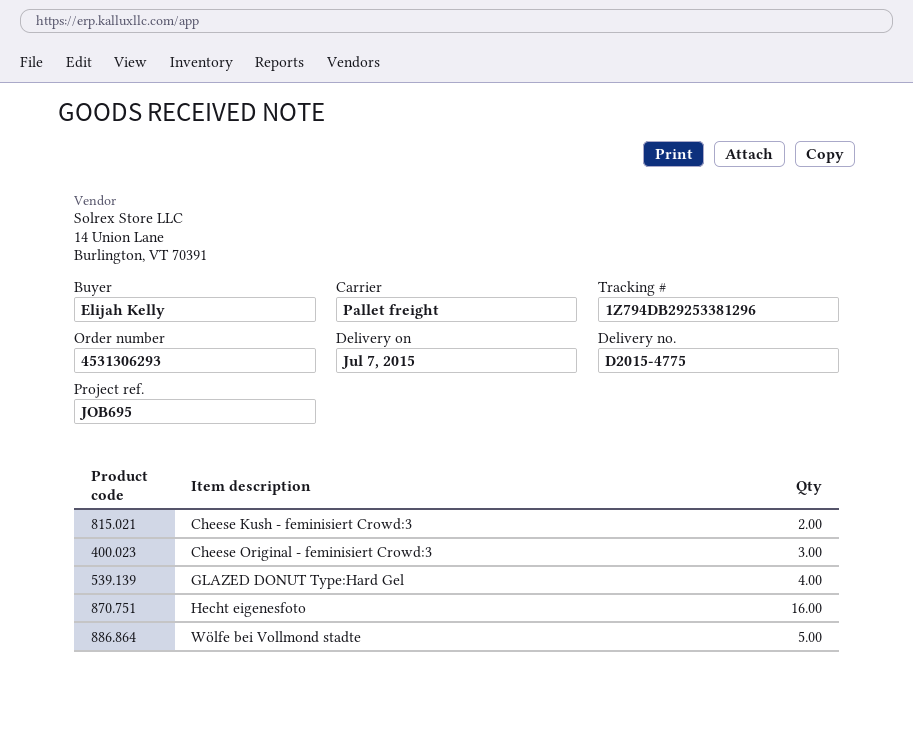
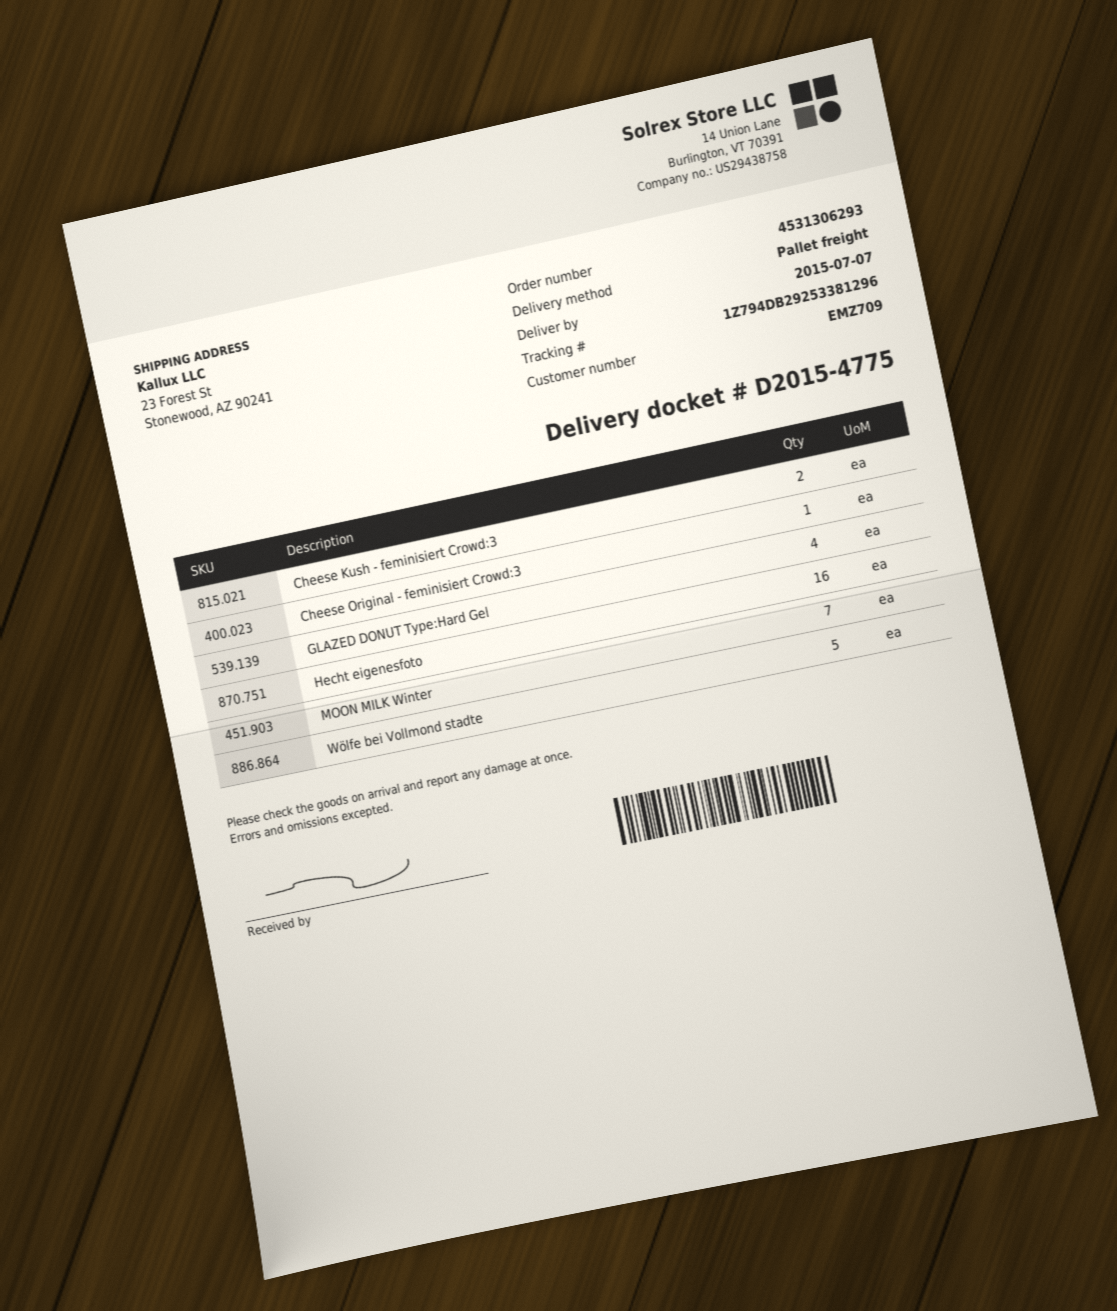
Cheese Original - feminisiert Crowd:3: 3 -> 1
MOON MILK Winter: none -> 7

